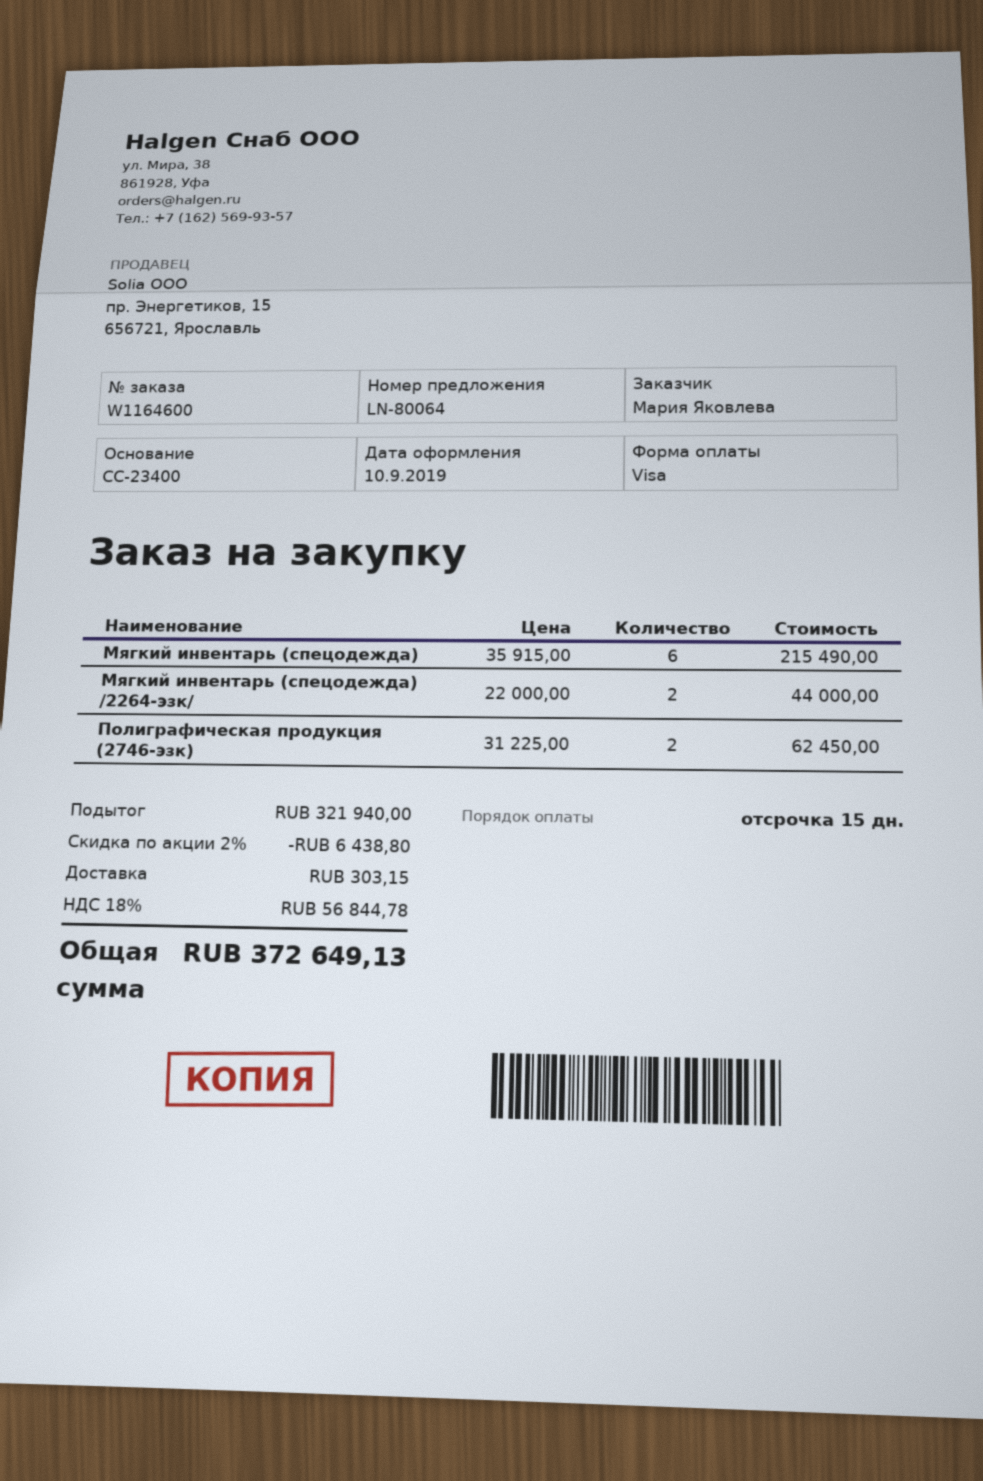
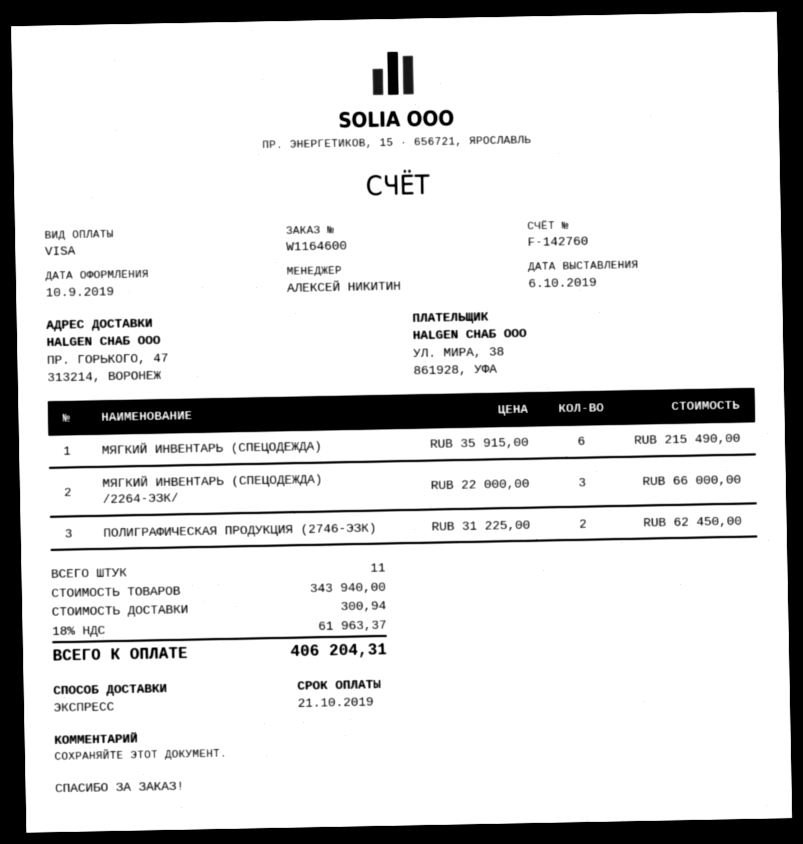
Мягкий инвентарь (спецодежда) /2264-эзк/: 2 x 22000.00 = 44000.00 -> 3 x 22000.00 = 66000.00
subtotal: 321940.00 -> 343940.00
discount: 2% = 6438.80 -> none
shipping: 303.15 -> 300.94
tax: 18% = 56844.78 -> 18% = 61963.37
total: 372649.13 -> 406204.31

